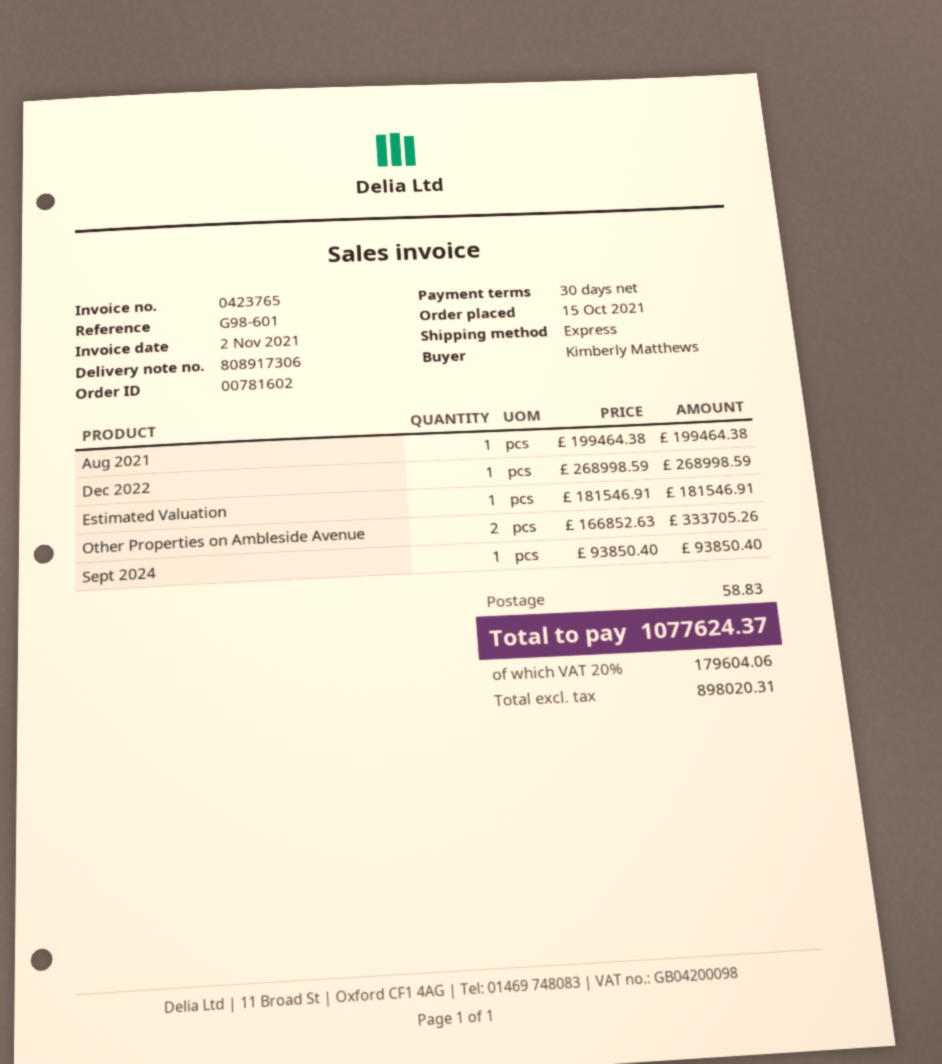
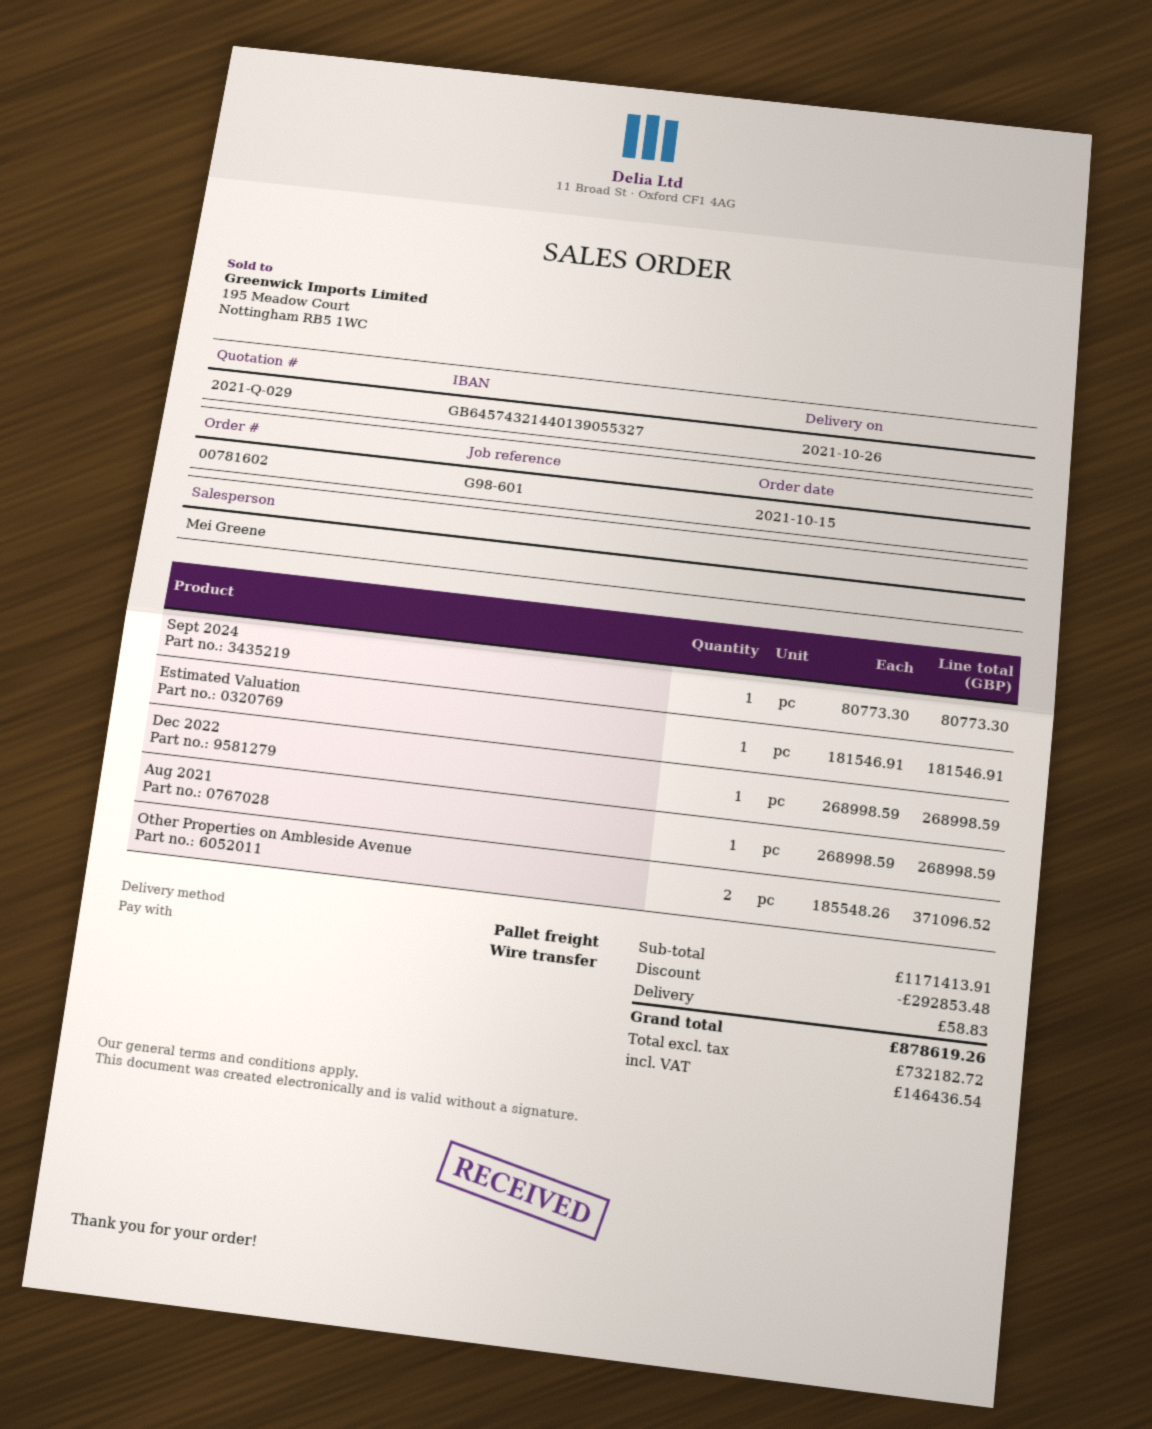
shipping method: express -> pallet freight
Aug 2021: 1 x 199464.38 = 199464.38 -> 1 x 268998.59 = 268998.59
Other Properties on Ambleside Avenue: 2 x 166852.63 = 333705.26 -> 2 x 185548.26 = 371096.52
Sept 2024: 1 x 93850.40 = 93850.40 -> 1 x 80773.30 = 80773.30
discount: none -> 292853.48
net: 898020.31 -> 732182.72
tax: 179604.06 -> 146436.54
total: 1077624.37 -> 878619.26

